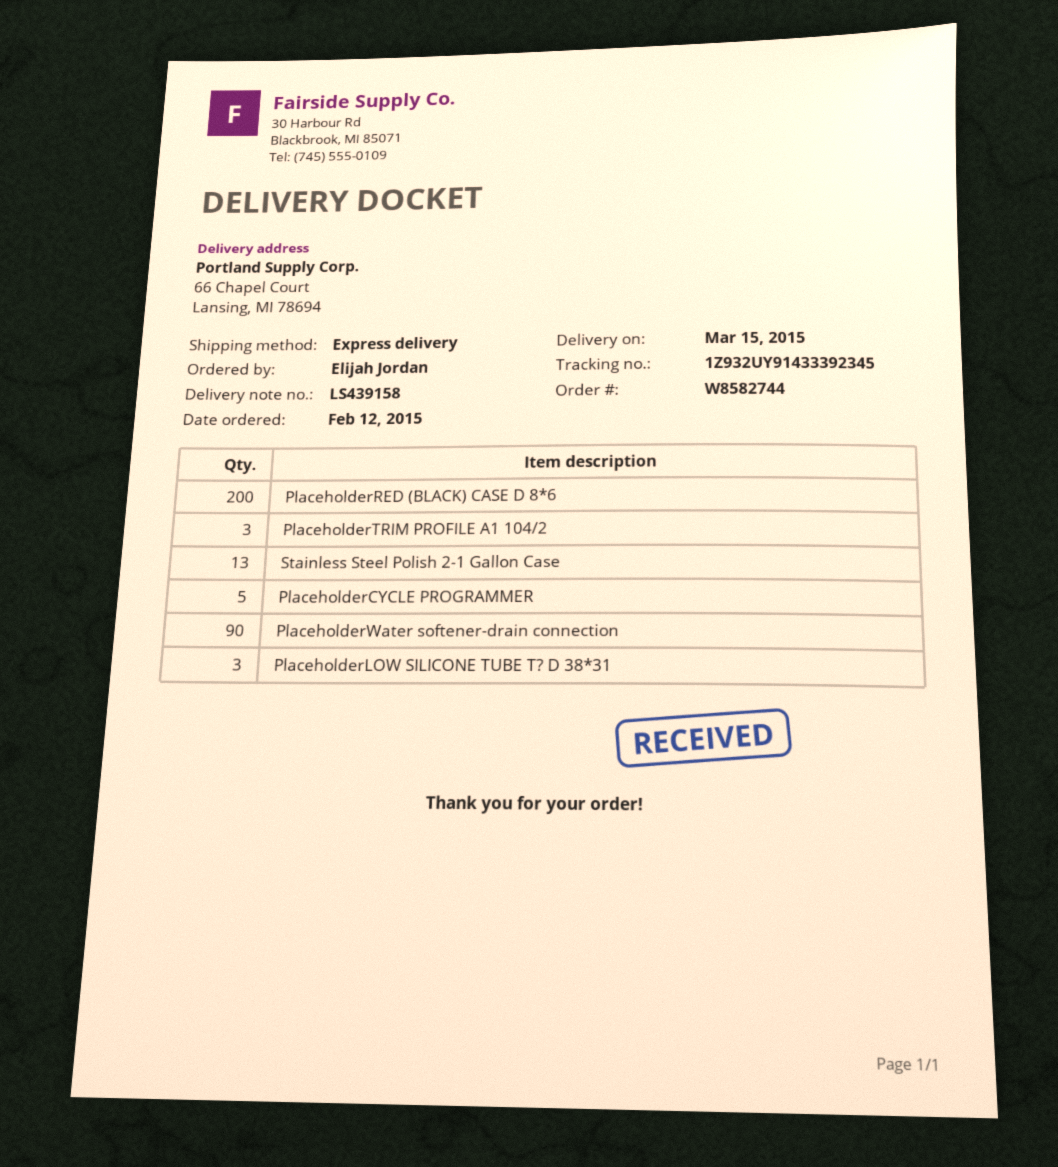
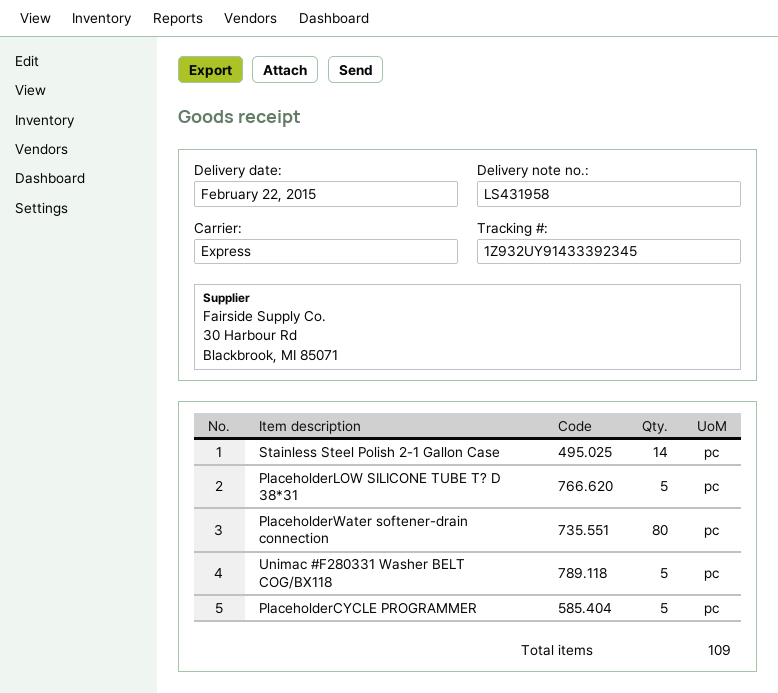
delivery note number: LS439158 -> LS431958
delivery date: 2015-03-15 -> 2015-02-22
PlaceholderRED (BLACK) CASE D 8*6: 200 -> none
PlaceholderTRIM PROFILE A1 104/2: 3 -> none
Stainless Steel Polish 2-1 Gallon Case: 13 -> 14
PlaceholderWater softener-drain connection: 90 -> 80
PlaceholderLOW SILICONE TUBE T? D 38*31: 3 -> 5
Unimac #F280331 Washer BELT COG/BX118: none -> 5

